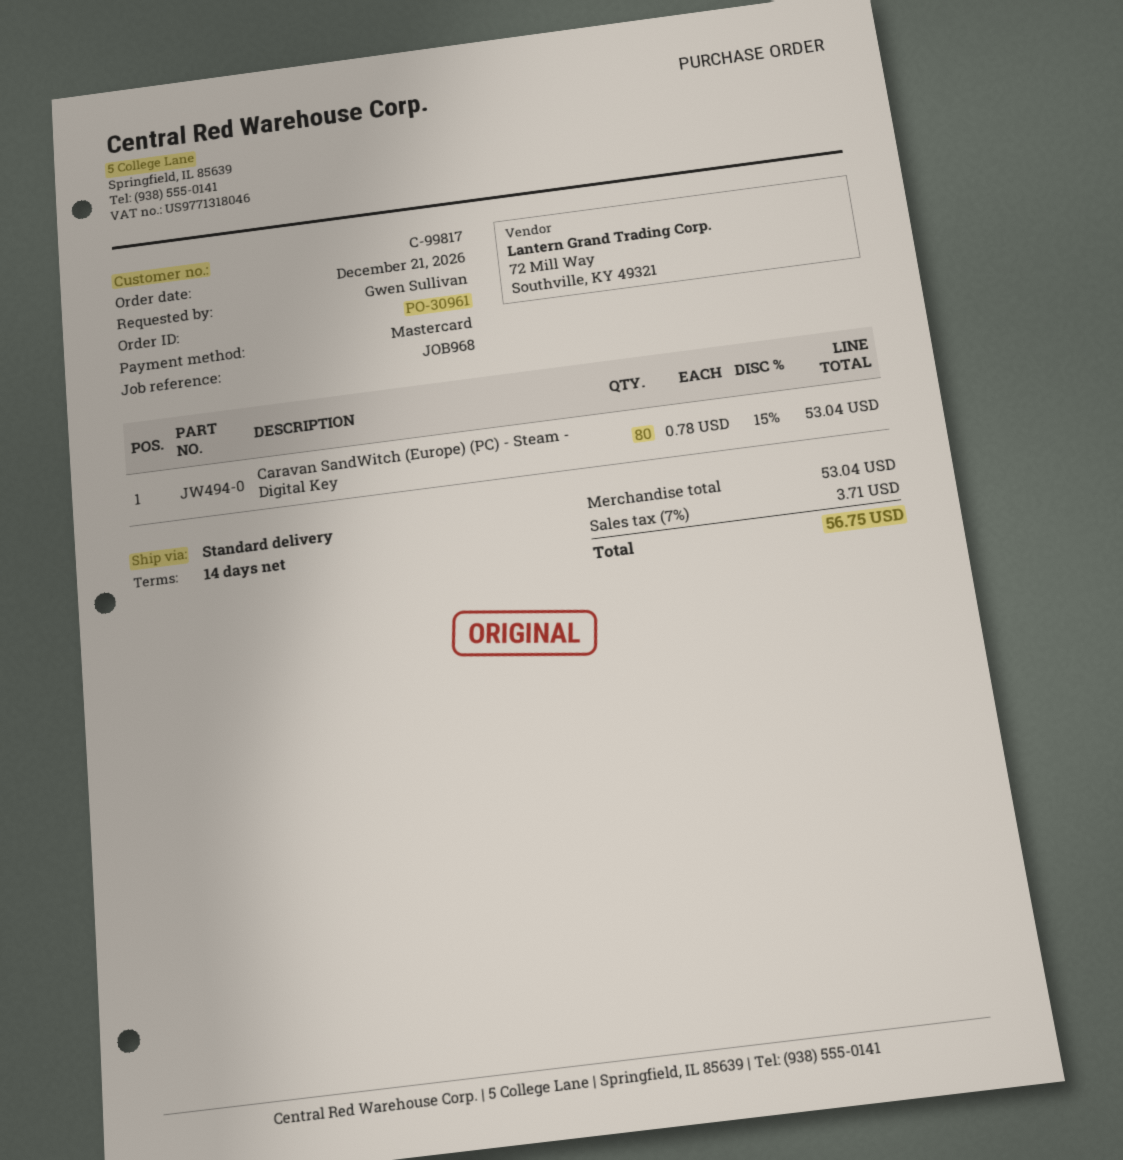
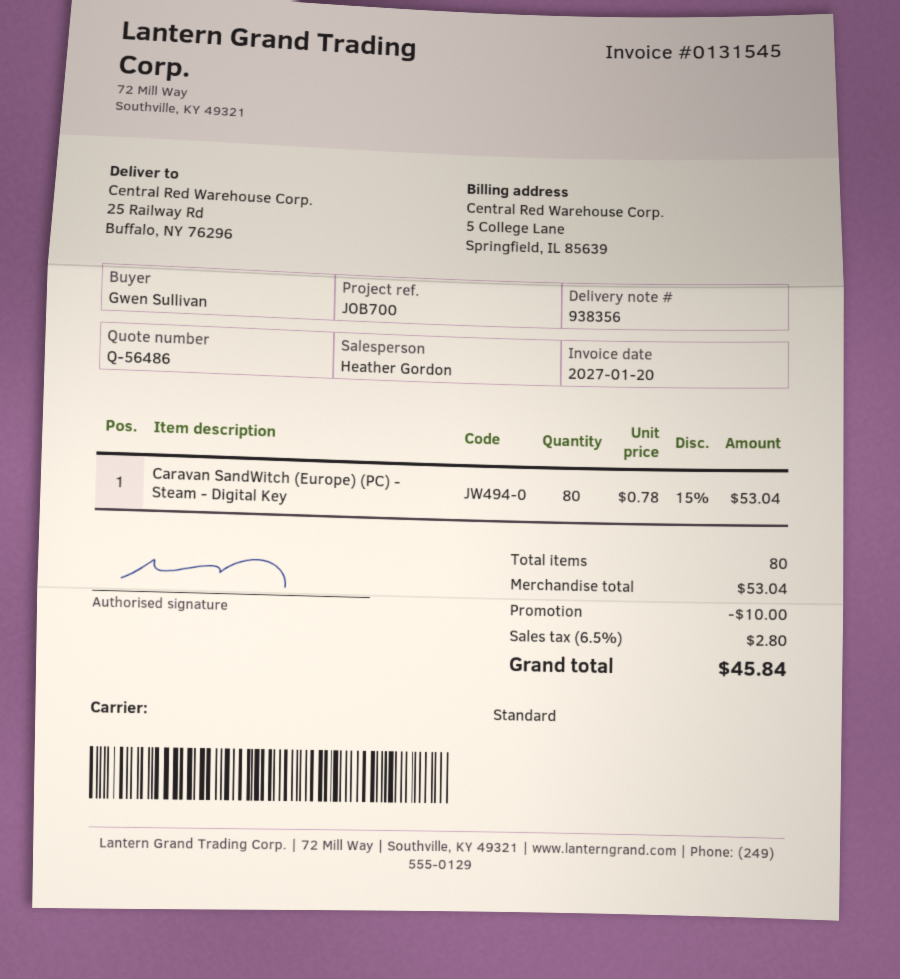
reference: JOB968 -> JOB700
discount: none -> 10.00
tax: 7% = 3.71 -> 6.5% = 2.80
total: 56.75 -> 45.84

